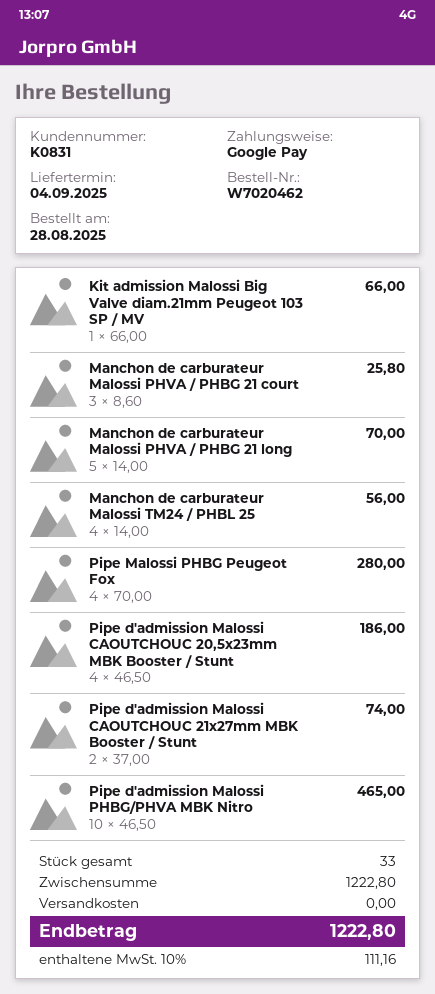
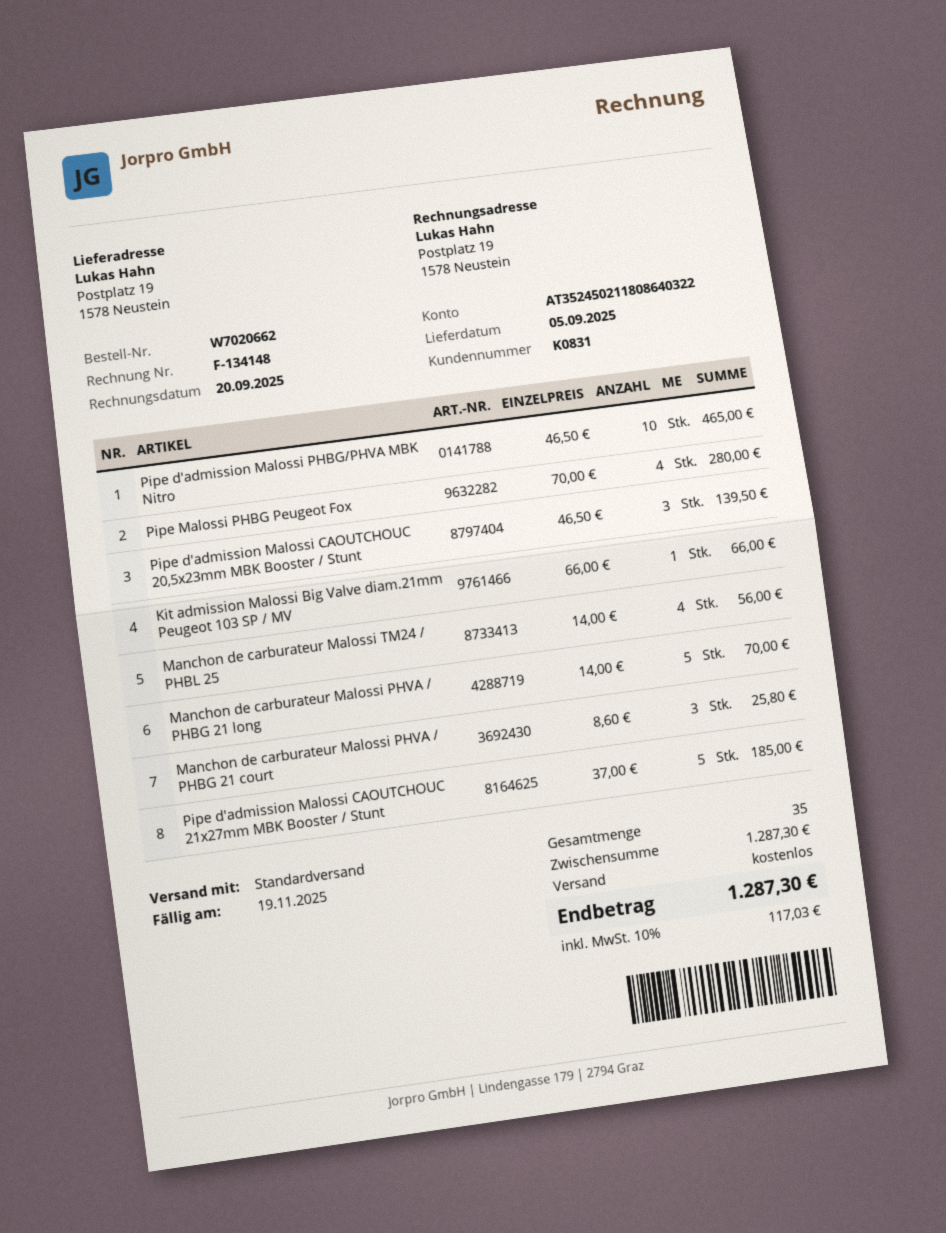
order number: W7020462 -> W7020662
delivery date: 2025-09-04 -> 2025-09-05
Pipe d'admission Malossi CAOUTCHOUC 20,5x23mm MBK Booster / Stunt: 4 x 46.50 = 186.00 -> 3 x 46.50 = 139.50
Pipe d'admission Malossi CAOUTCHOUC 21x27mm MBK Booster / Stunt: 2 x 37.00 = 74.00 -> 5 x 37.00 = 185.00
total quantity: 33 -> 35
subtotal: 1222.80 -> 1287.30
tax: 10% = 111.16 -> 10% = 117.03
total: 1222.80 -> 1287.30

